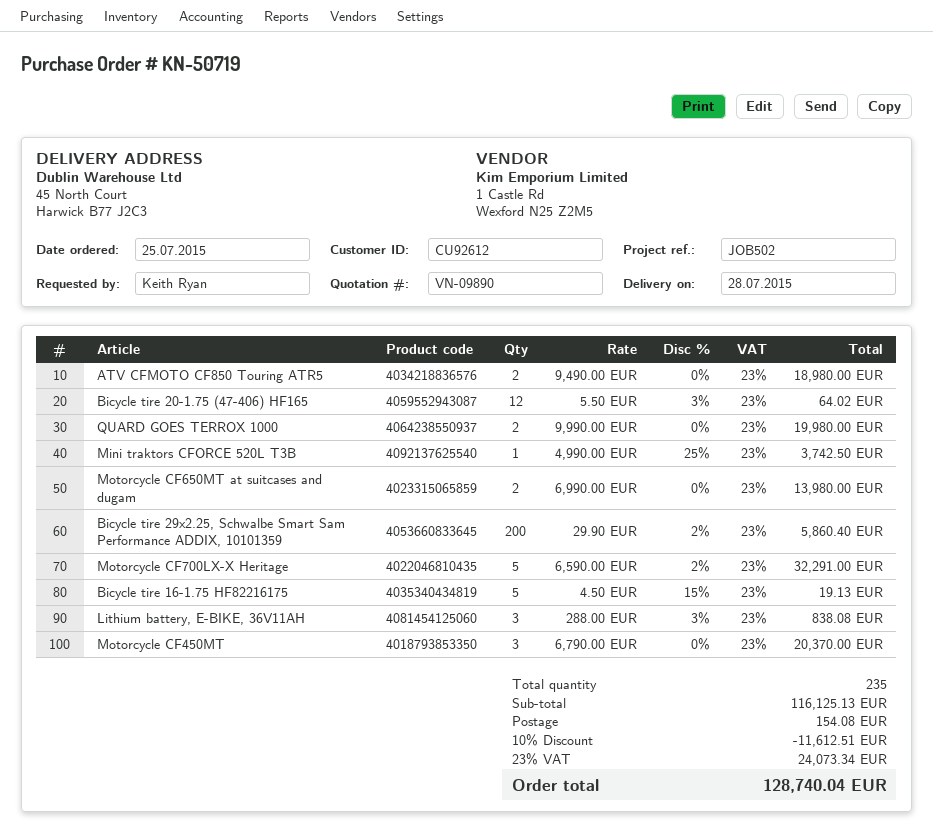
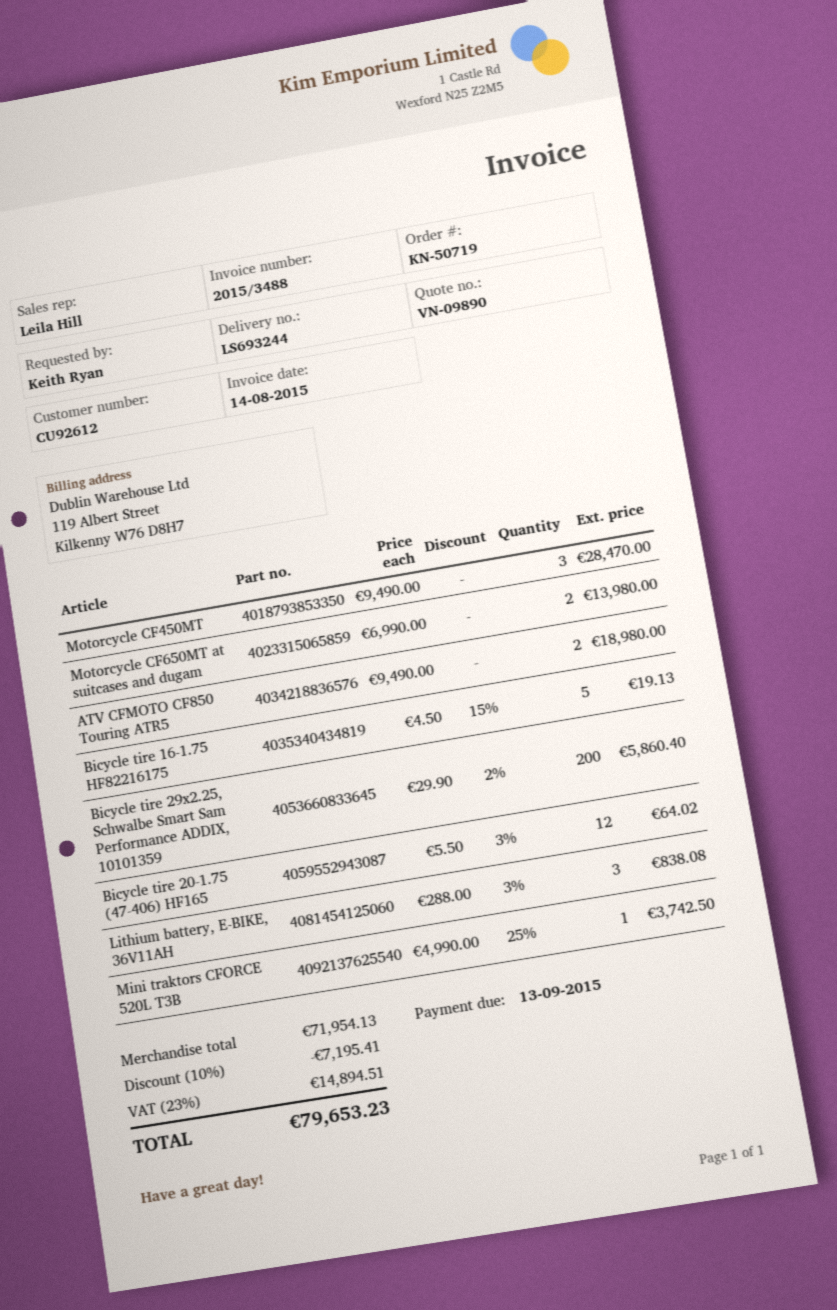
QUARD GOES TERROX 1000: 2 x 9990.00 = 19980.00 -> none
Motorcycle CF700LX-X Heritage: 5 x 6590.00 - 2% = 32291.00 -> none
Motorcycle CF450MT: 3 x 6790.00 = 20370.00 -> 3 x 9490.00 = 28470.00
subtotal: 116125.13 -> 71954.13
discount: 10% = 11612.51 -> 10% = 7195.41
shipping: 154.08 -> none
tax: 23% = 24073.34 -> 23% = 14894.51
total: 128740.04 -> 79653.23

